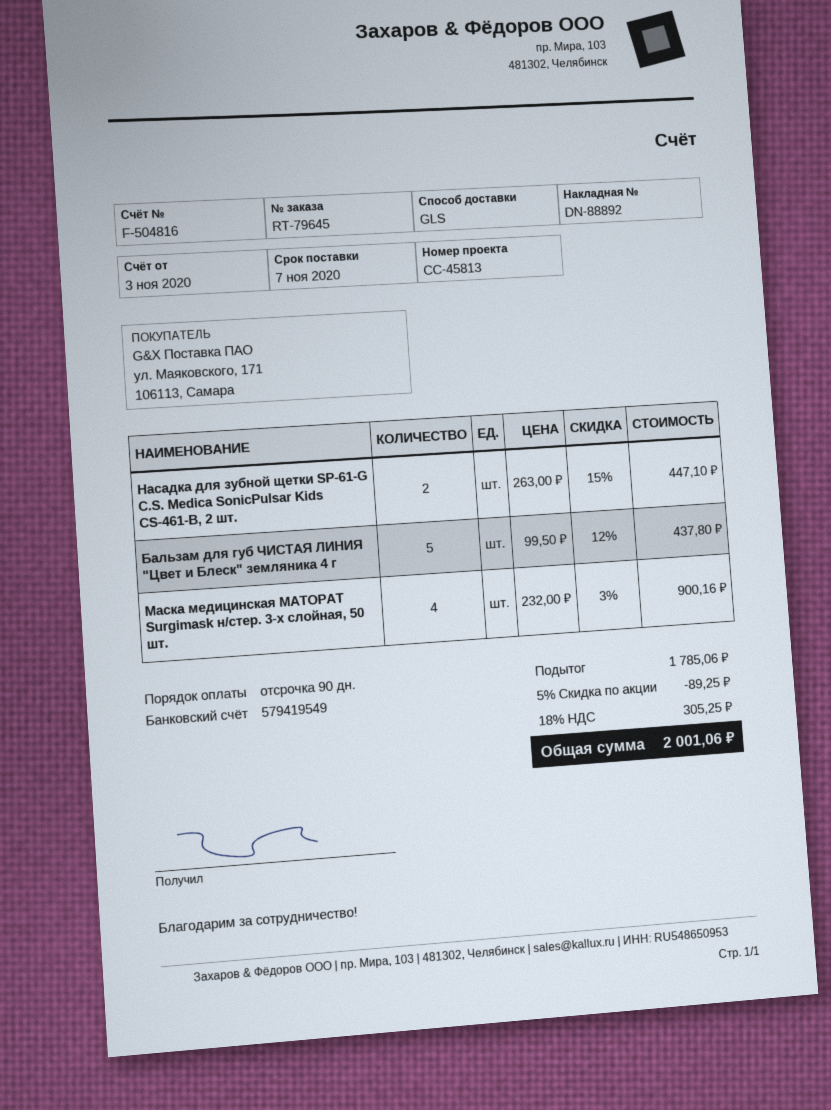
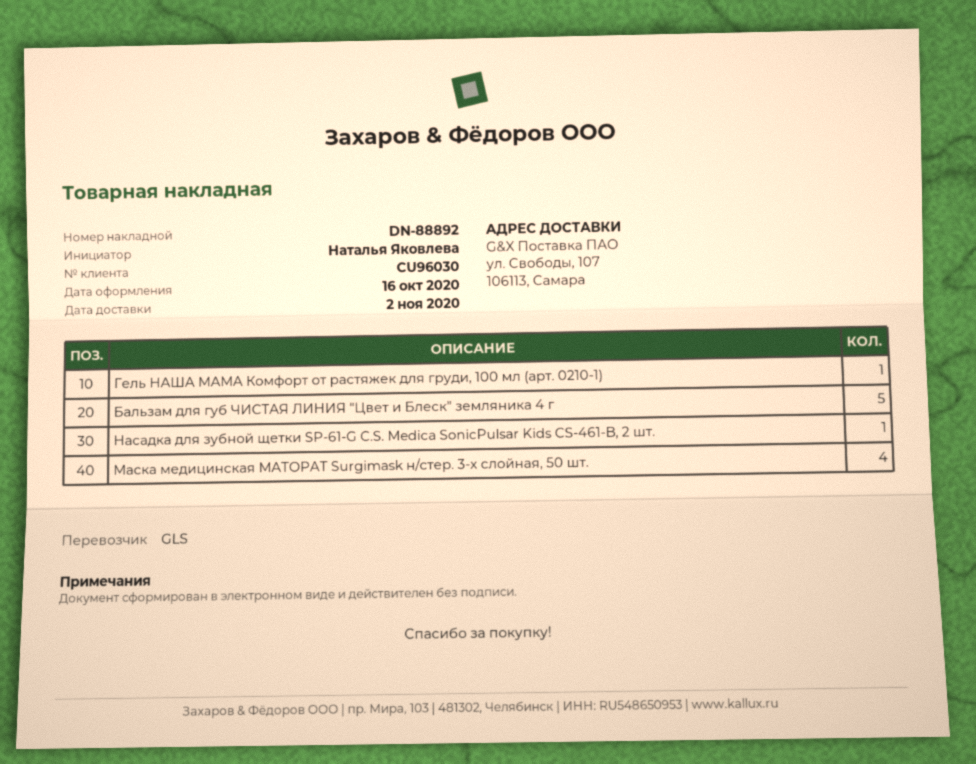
delivery date: 2020-11-07 -> 2020-11-02
Насадка для зубной щетки SP-61-G C.S. Medica SonicPulsar Kids CS-461-B, 2 шт.: 2 -> 1
Гель НАША МАМА Комфорт от растяжек для груди, 100 мл (арт. 0210-1): none -> 1

